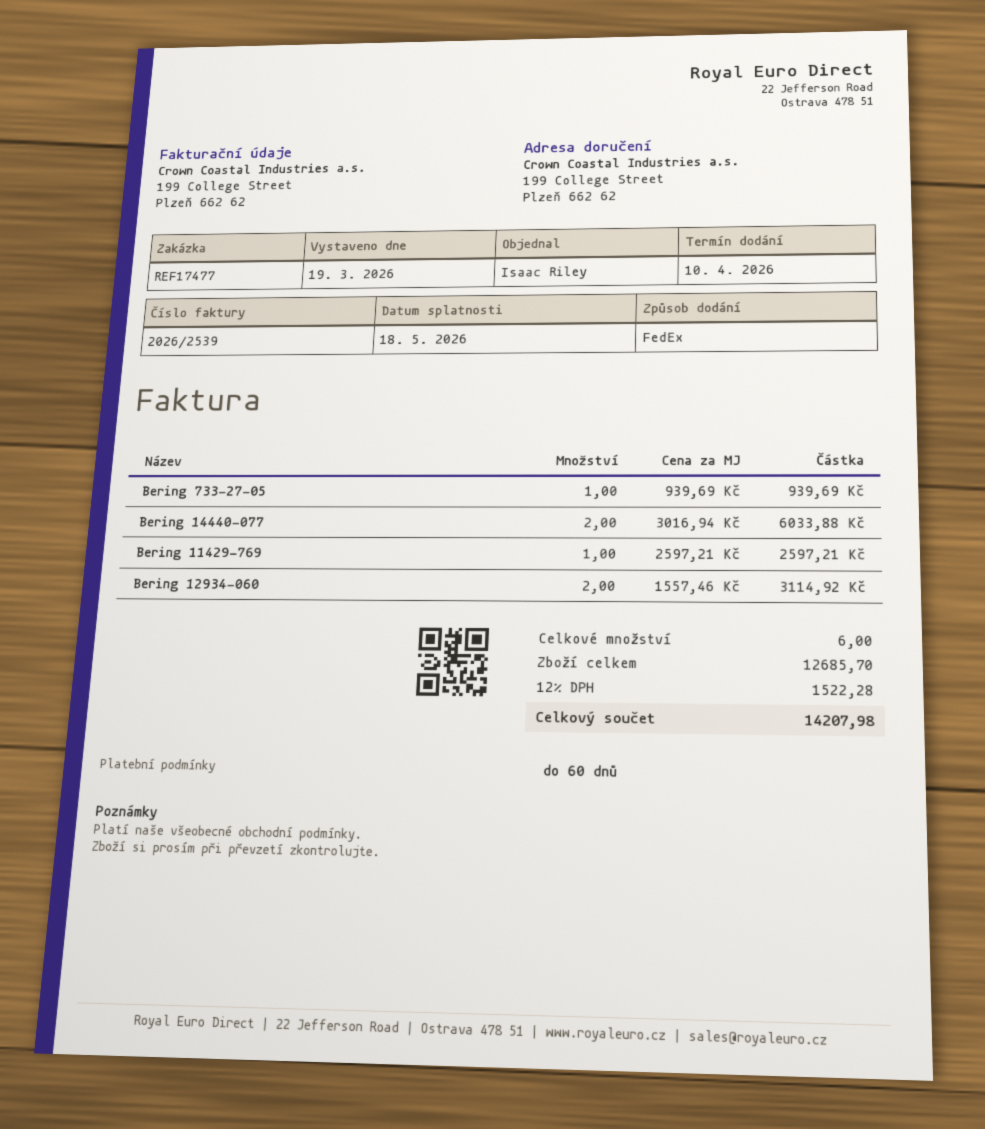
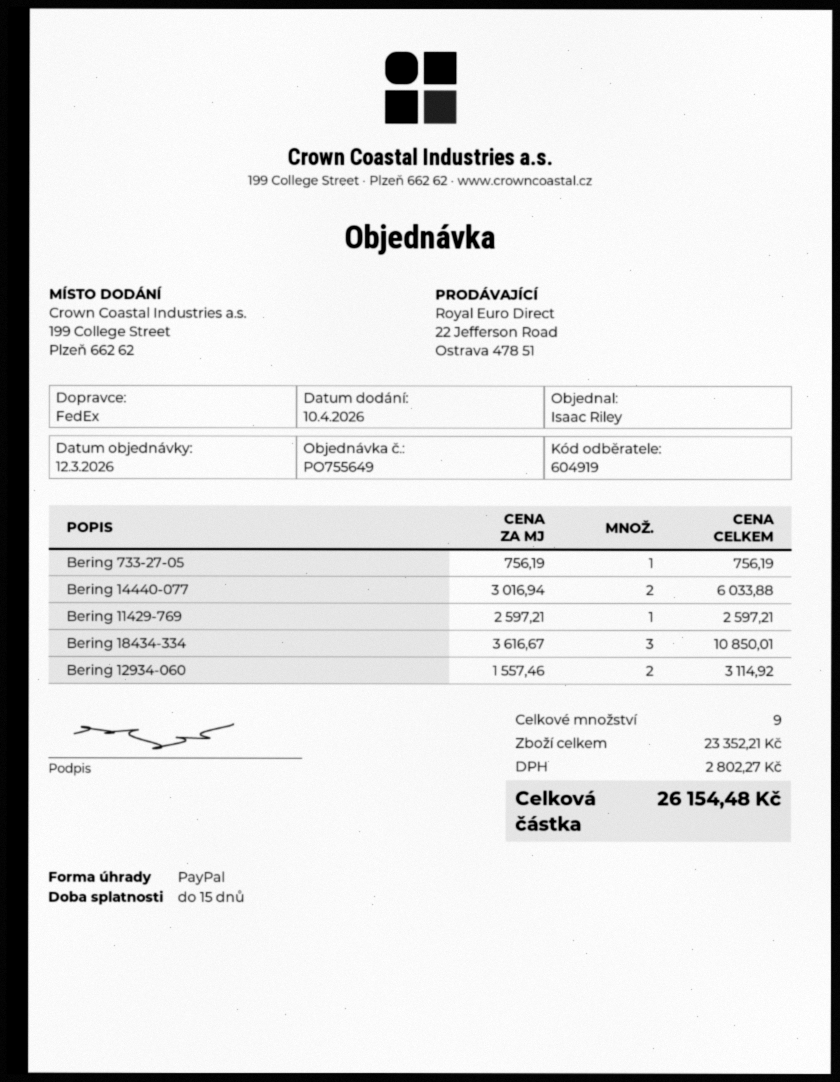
payment terms: 60 days -> 15 days
Bering 733-27-05: 1 x 939.69 = 939.69 -> 1 x 756.19 = 756.19
Bering 18434-334: none -> 3 x 3616.67 = 10850.01
total quantity: 6 -> 9
subtotal: 12685.70 -> 23352.21
tax: 1522.28 -> 2802.27
total: 14207.98 -> 26154.48

